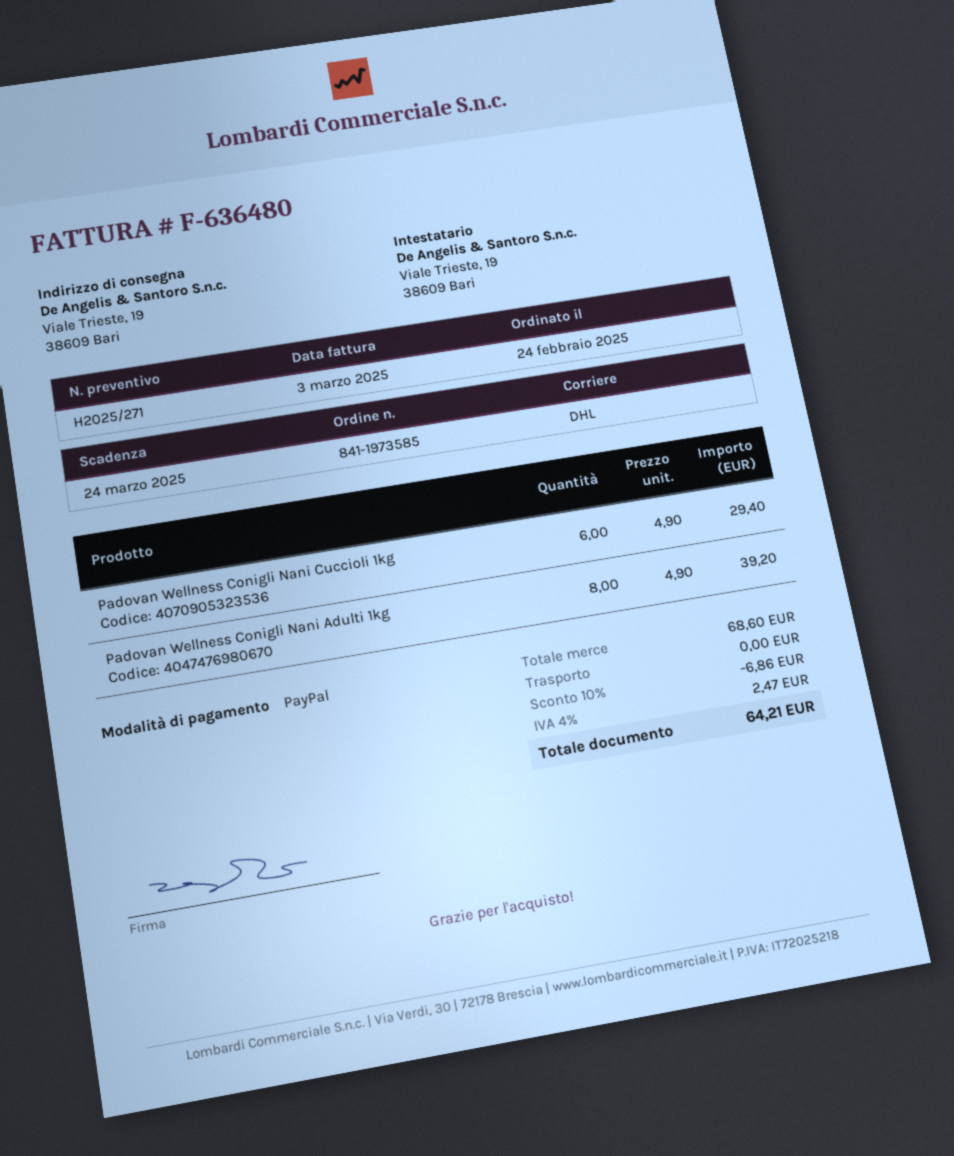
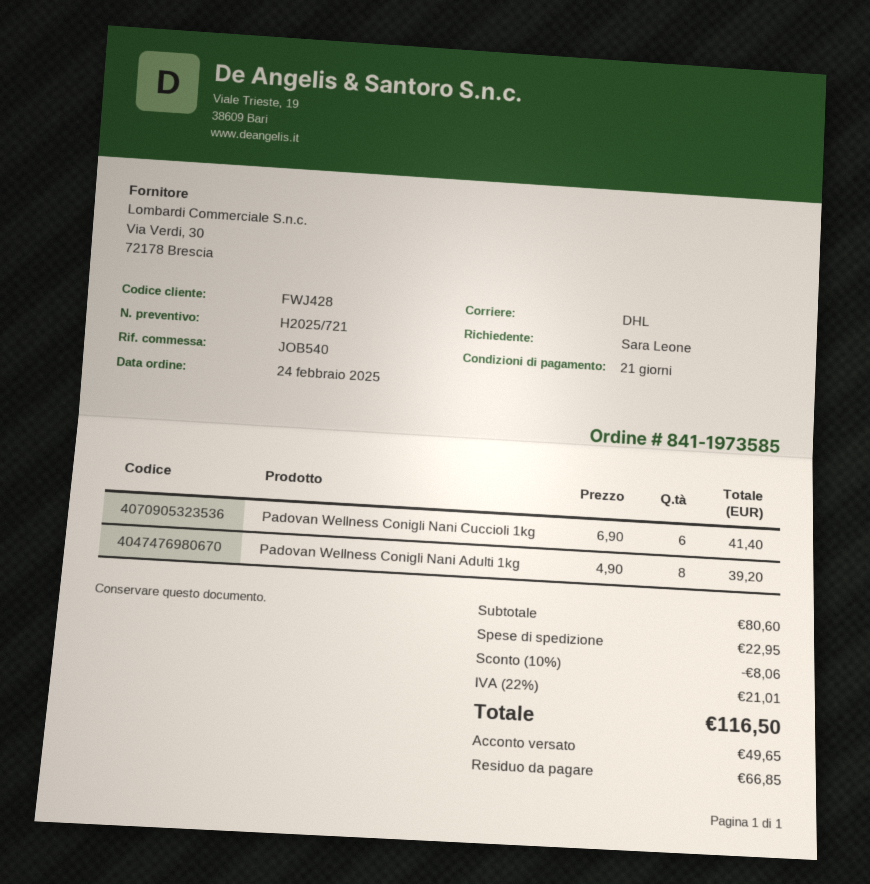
quote number: H2025/271 -> H2025/721
Padovan Wellness Conigli Nani Cuccioli 1kg: 6 x 4.90 = 29.40 -> 6 x 6.90 = 41.40
subtotal: 68.60 -> 80.60
discount: 10% = 6.86 -> 10% = 8.06
shipping: 0.00 -> 22.95
tax: 4% = 2.47 -> 22% = 21.01
total: 64.21 -> 116.50

